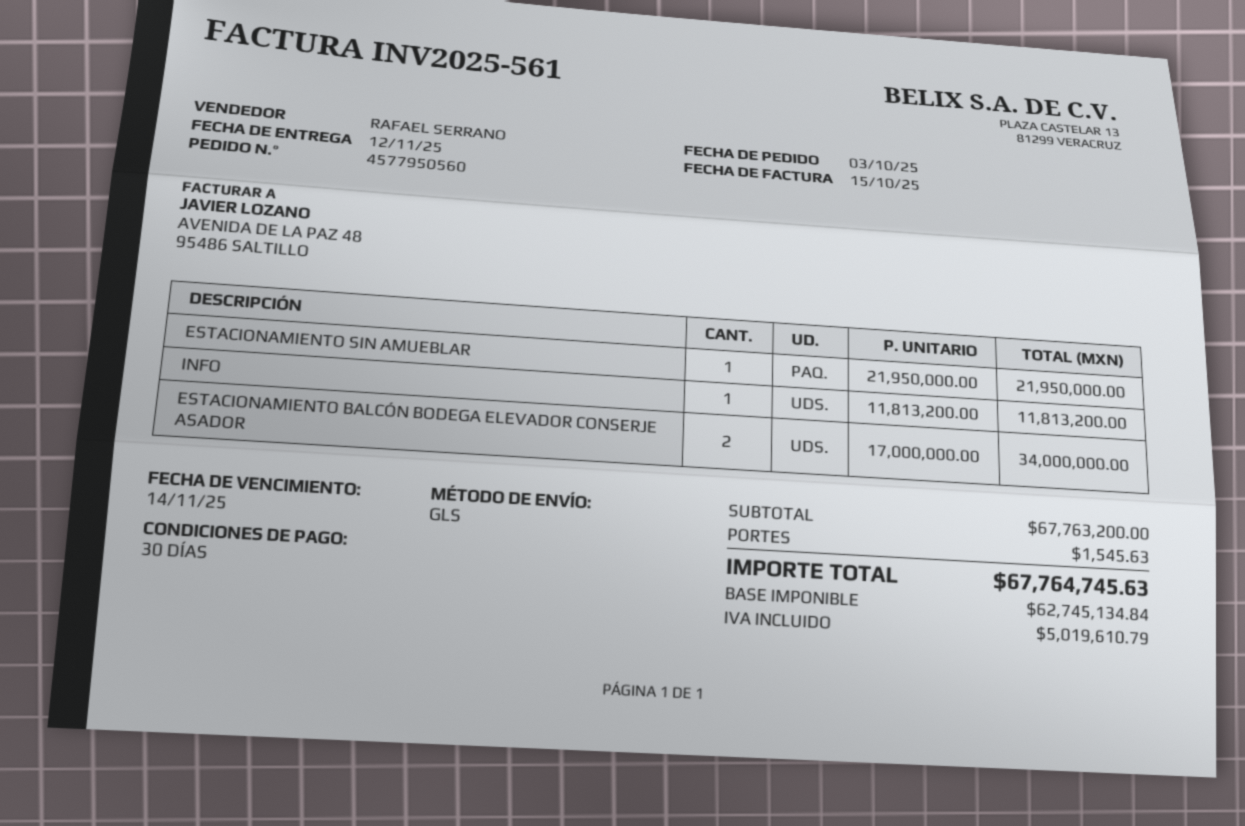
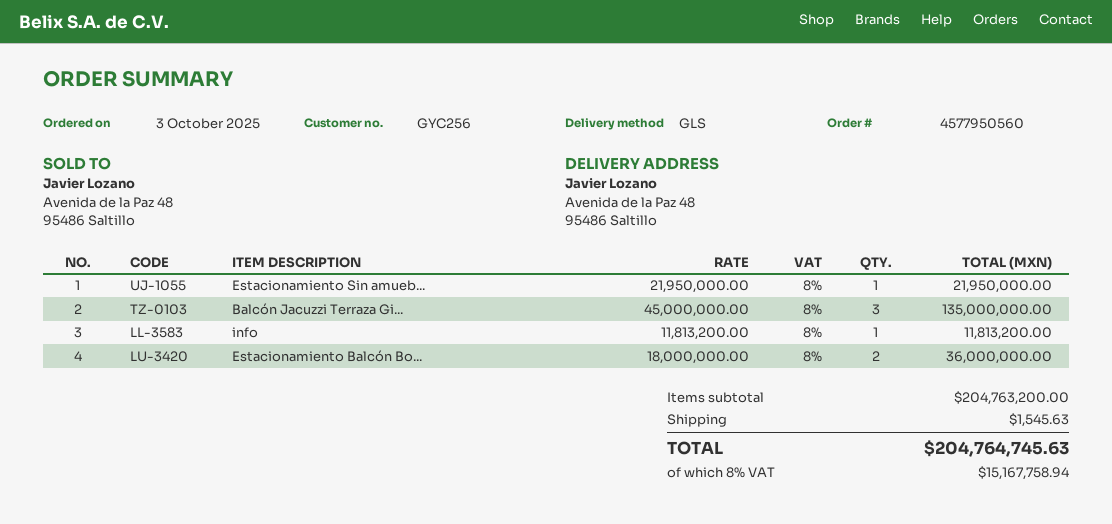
ESTACIONAMIENTO BALCÓN BODEGA ELEVADOR CONSERJE ASADOR: 2 x 17000000.00 = 34000000.00 -> 2 x 18000000.00 = 36000000.00
Balcón Jacuzzi Terraza Gi...: none -> 3 x 45000000.00 = 135000000.00
subtotal: 67763200.00 -> 204763200.00
tax: 5019610.79 -> 15167758.94
total: 67764745.63 -> 204764745.63

